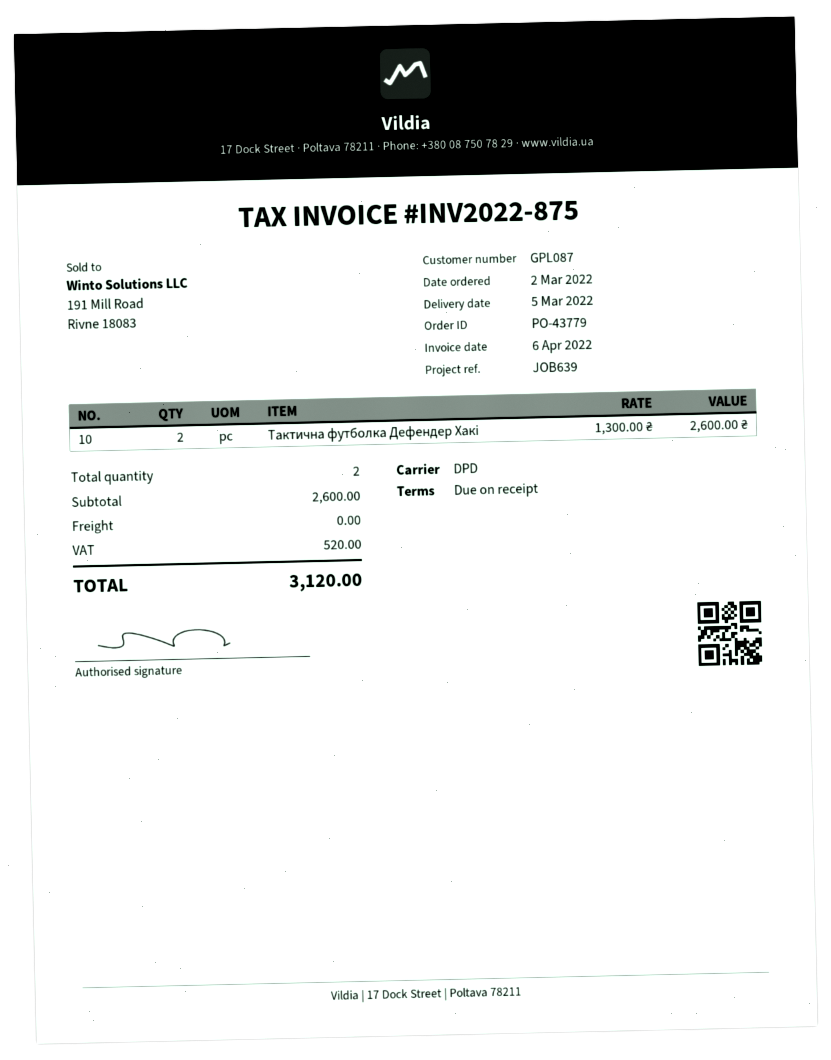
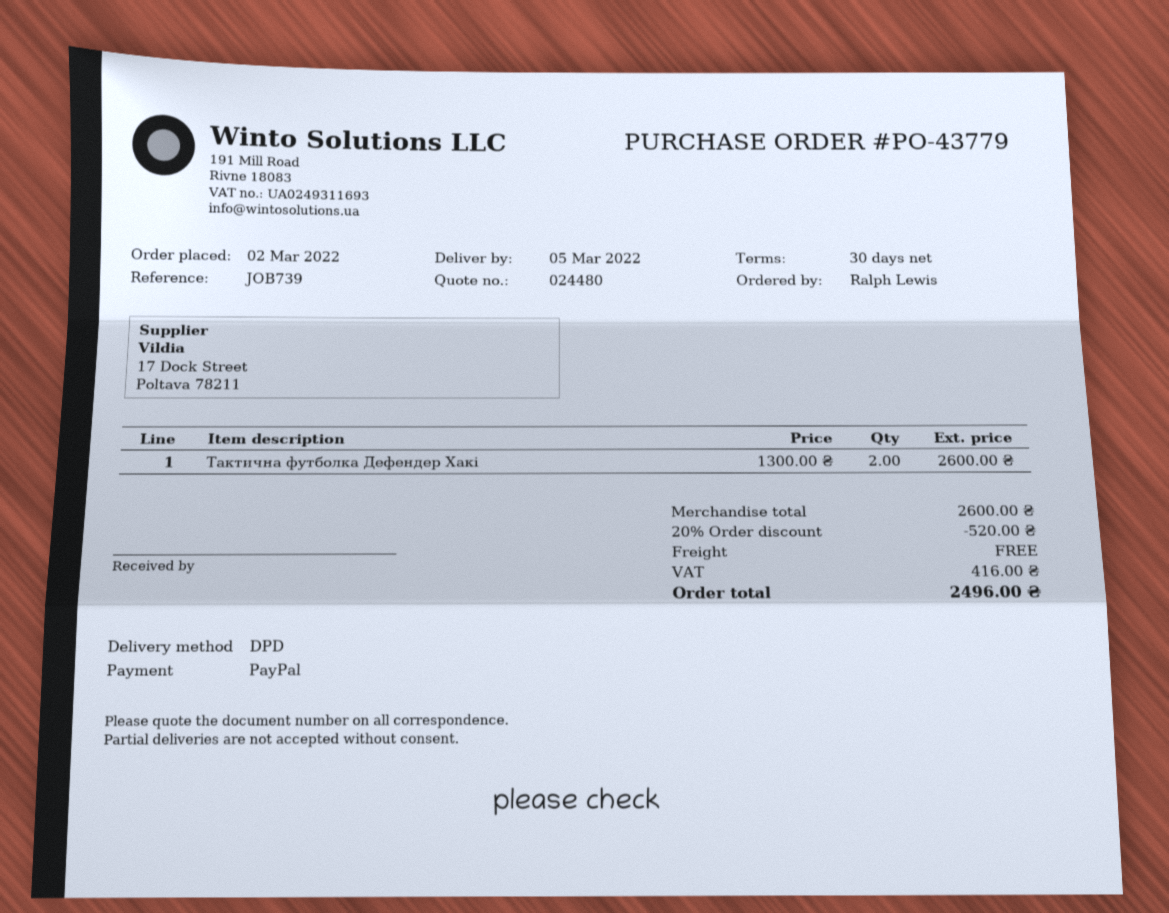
payment terms: on receipt -> 30 days
reference: JOB639 -> JOB739
discount: none -> 20% = 520.00
tax: 520.00 -> 416.00
total: 3120.00 -> 2496.00

